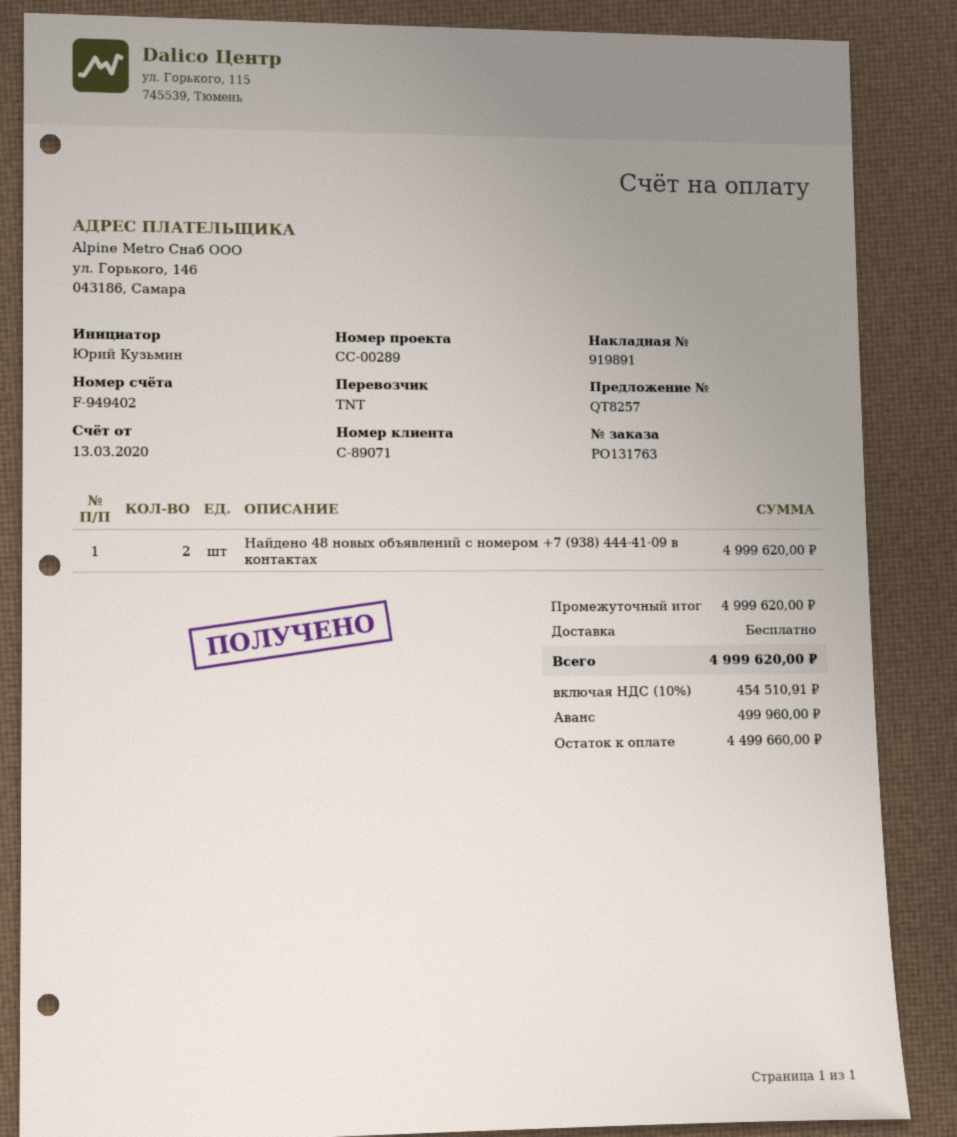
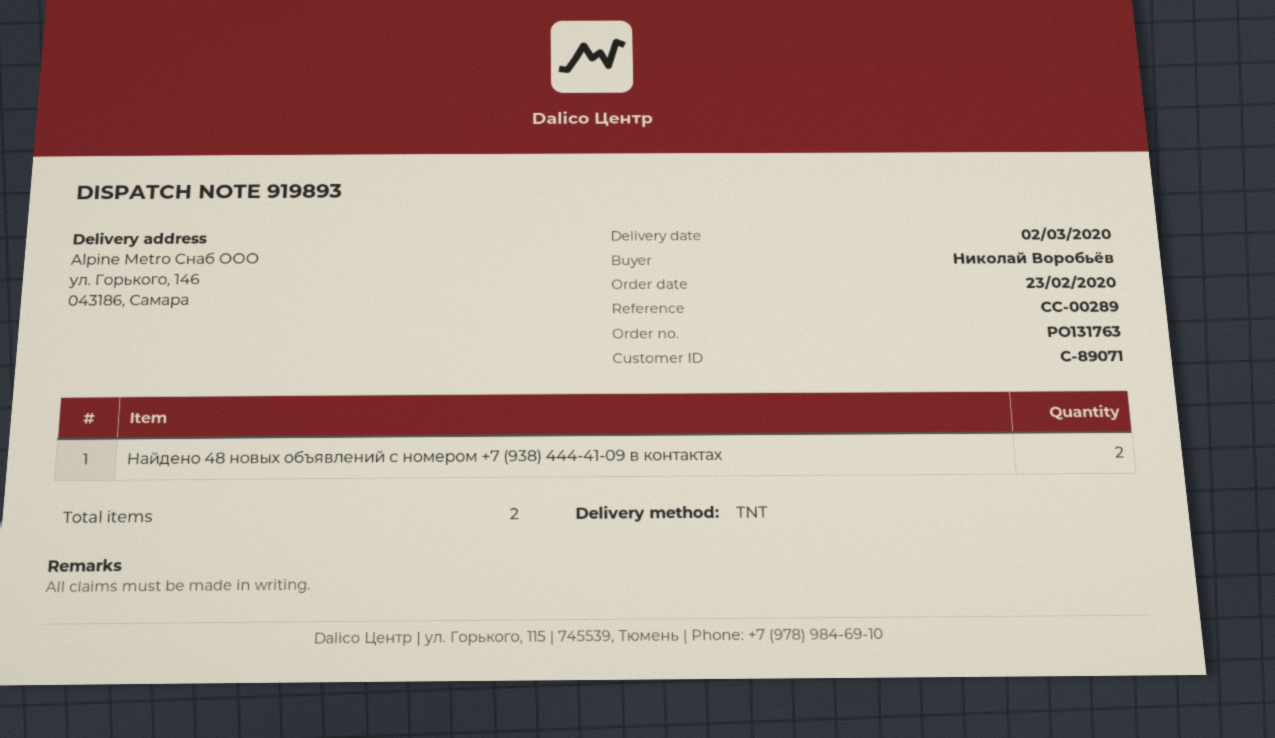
delivery note number: 919891 -> 919893
ordered by: Юрий Кузьмин -> Николай Воробьёв

